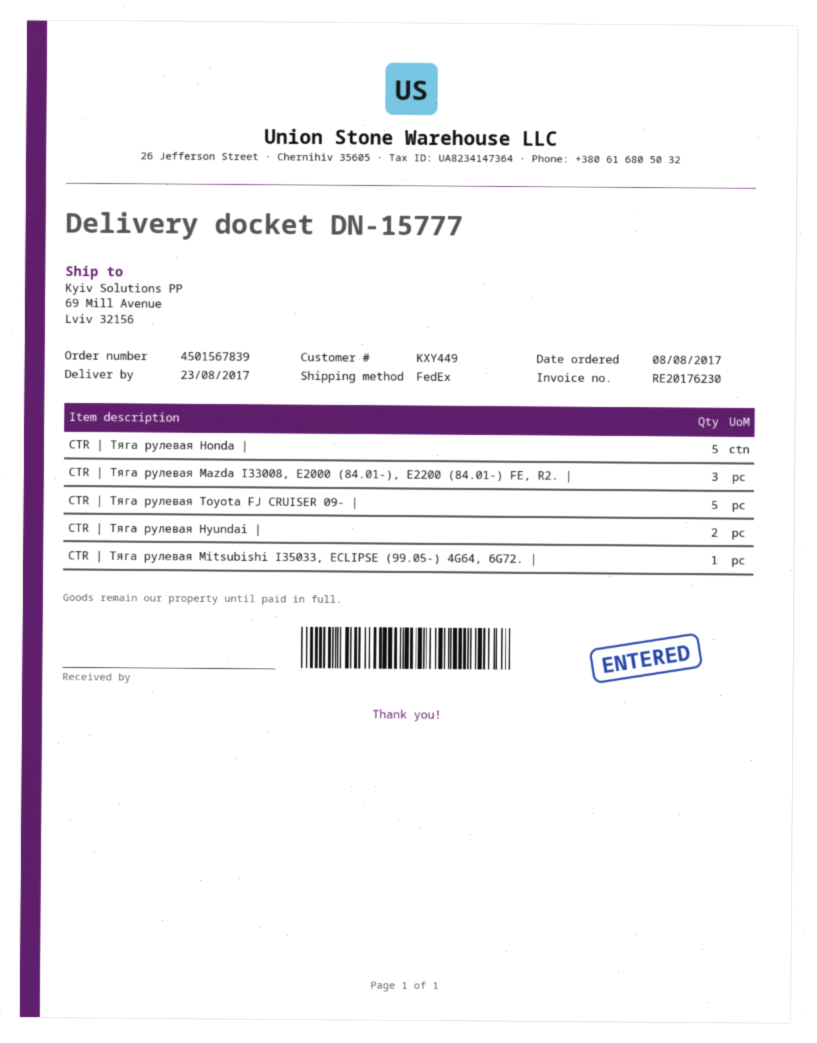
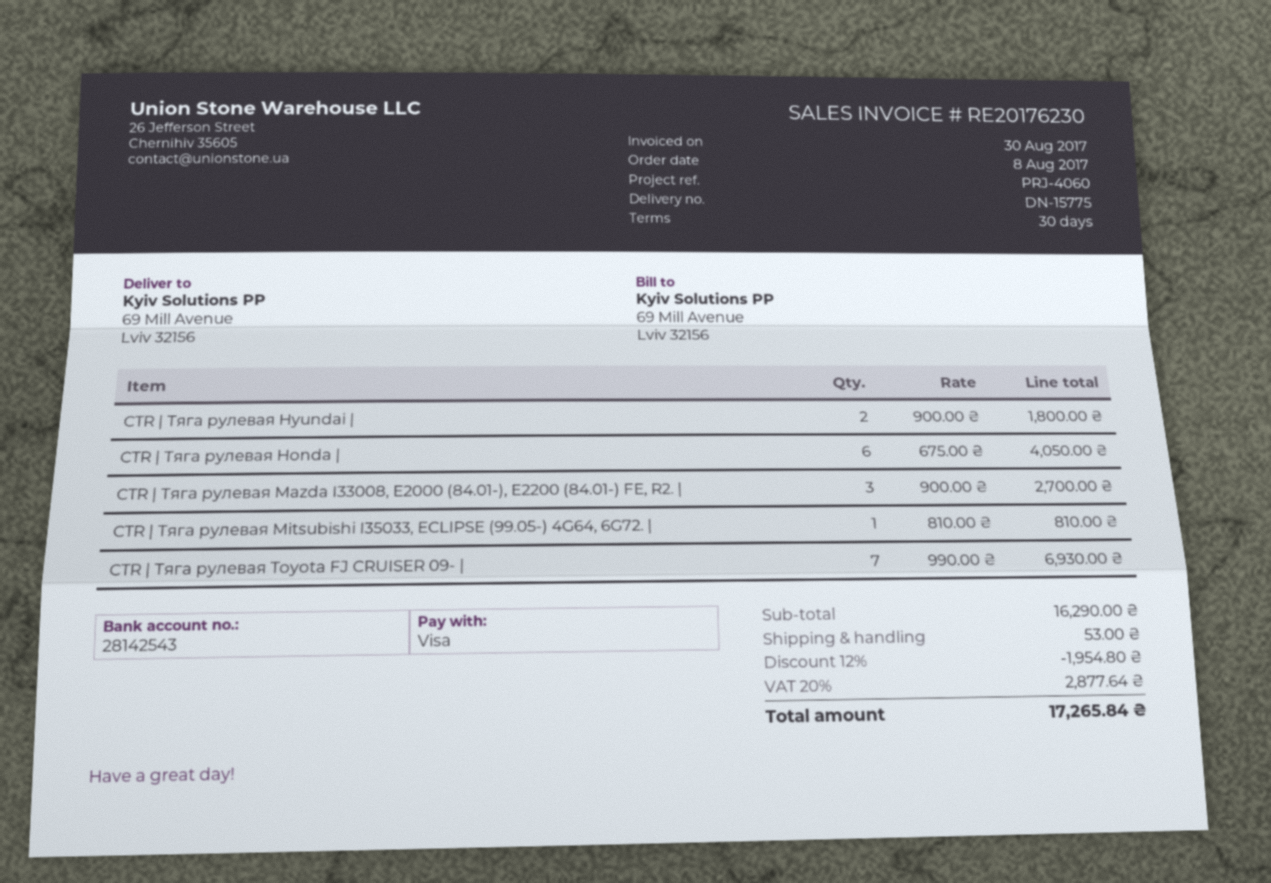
delivery note number: DN-15777 -> DN-15775
CTR | Тяга рулевая Honda |: 5 -> 6
CTR | Тяга рулевая Toyota FJ CRUISER 09- |: 5 -> 7

